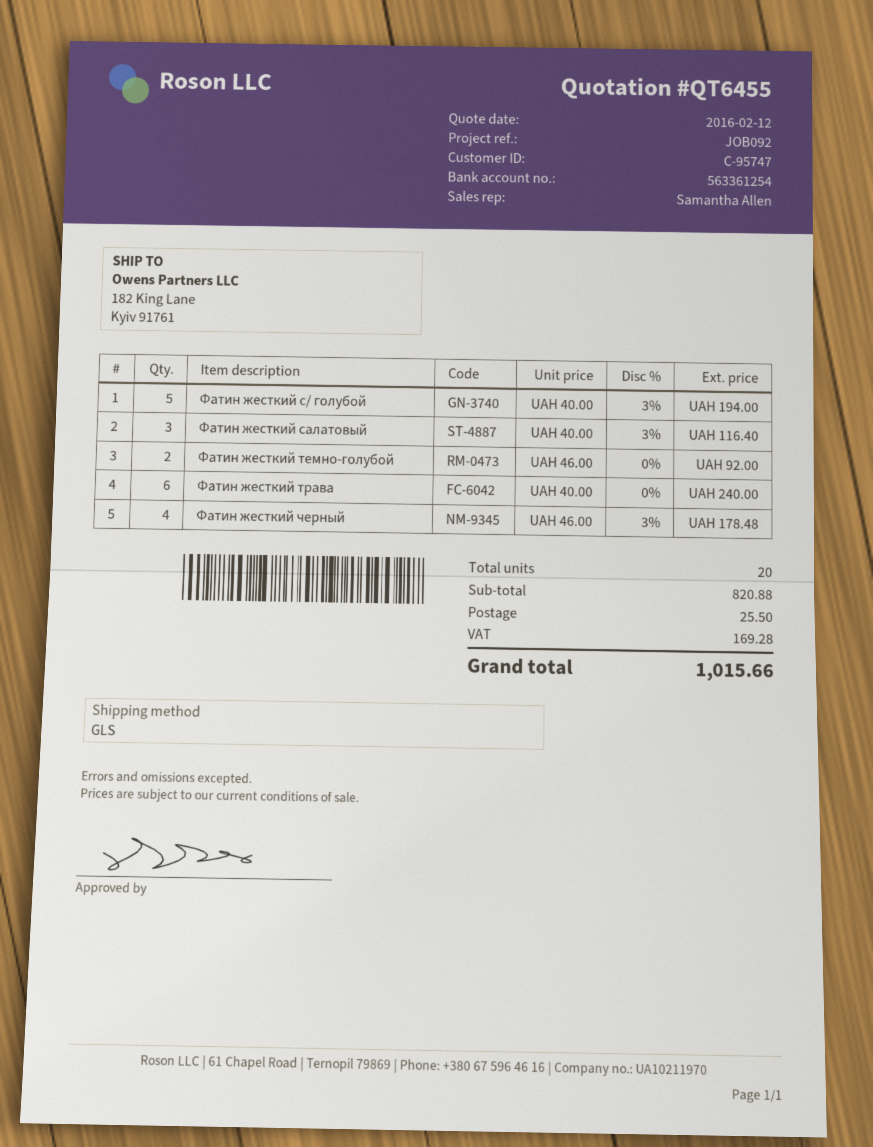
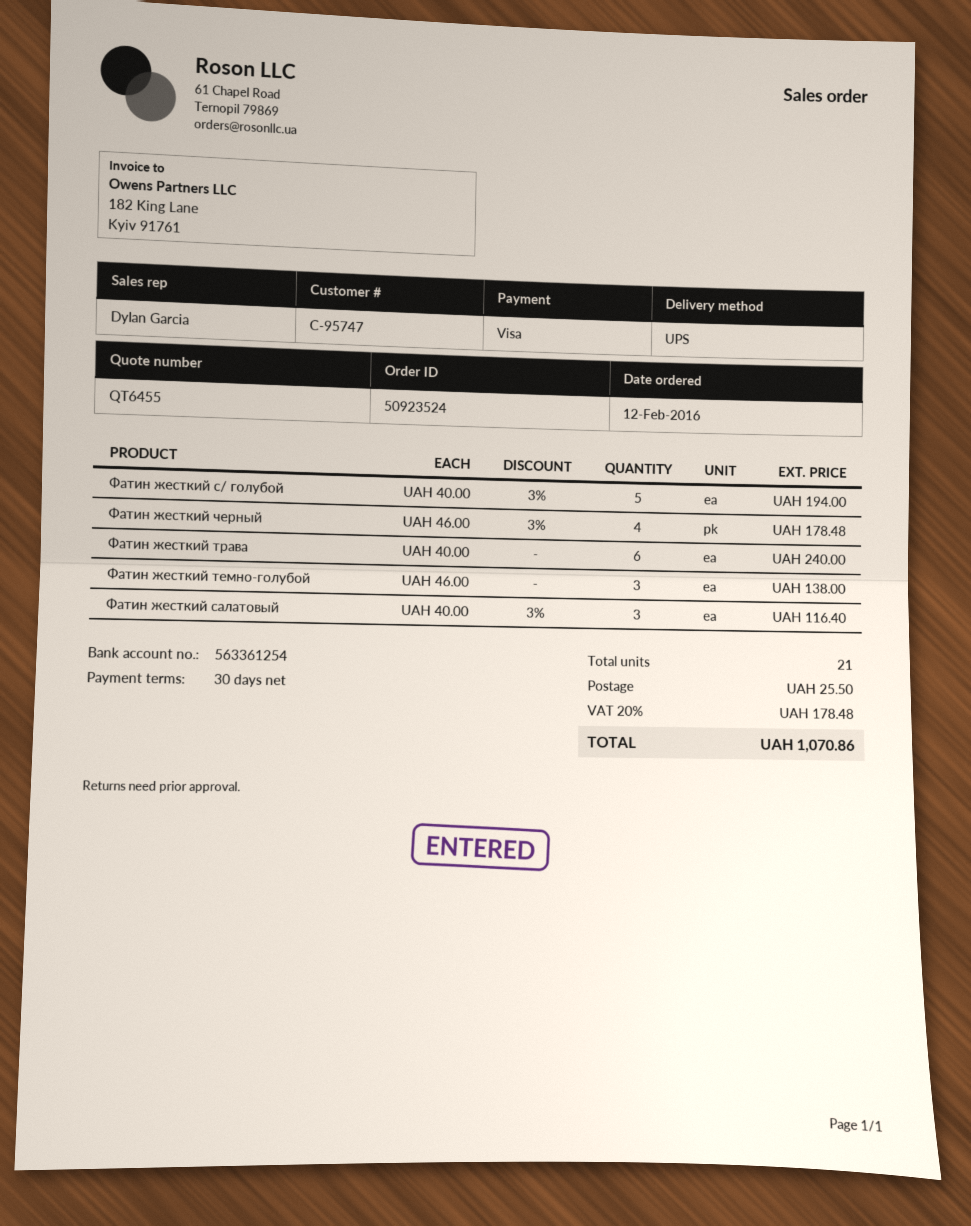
sales rep: Samantha Allen -> Dylan Garcia
shipping method: GLS -> UPS
Фатин жесткий темно-голубой: 2 x 46.00 = 92.00 -> 3 x 46.00 = 138.00
total quantity: 20 -> 21
tax: 169.28 -> 178.48
total: 1015.66 -> 1070.86

